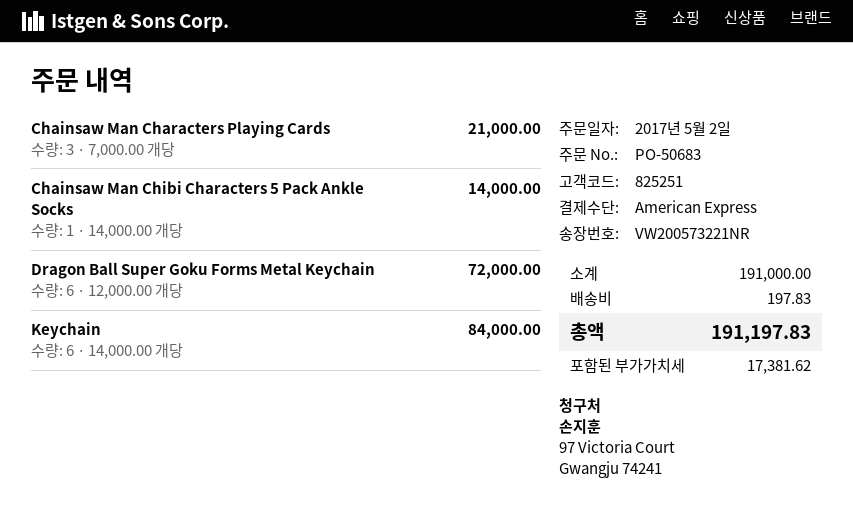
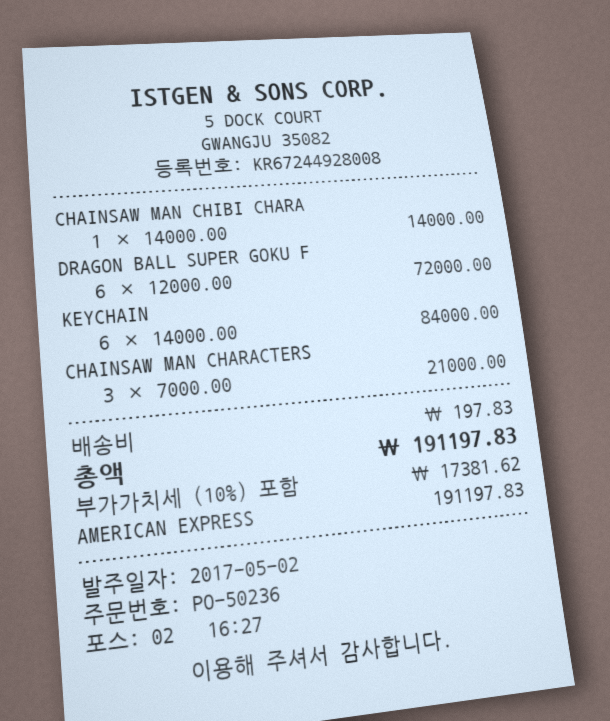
order number: PO-50683 -> PO-50236

